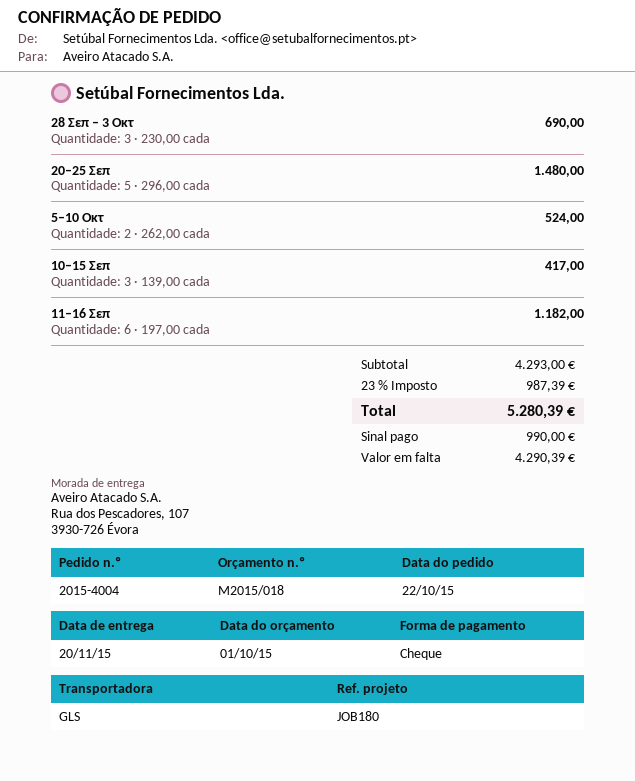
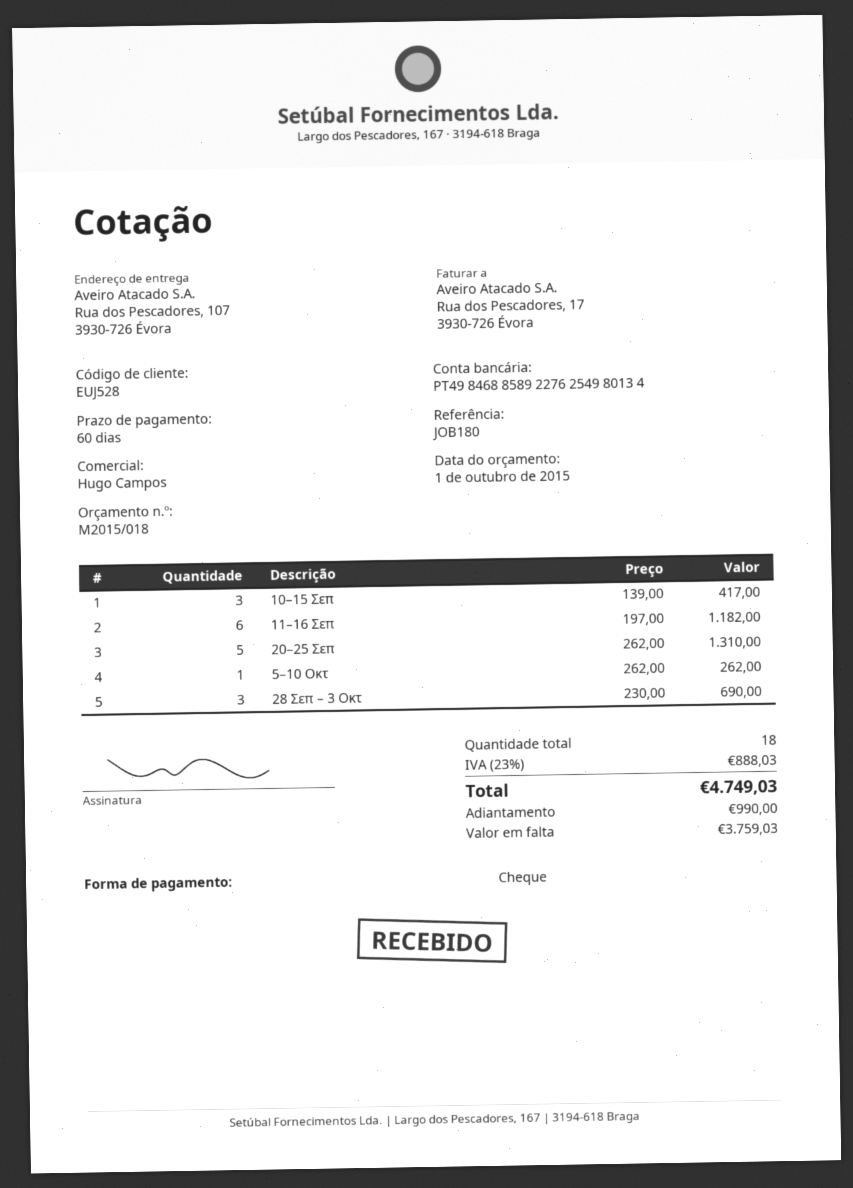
20–25 Σεπ: 5 x 296.00 = 1480.00 -> 5 x 262.00 = 1310.00
5–10 Οκτ: 2 x 262.00 = 524.00 -> 1 x 262.00 = 262.00
tax: 23% = 987.39 -> 23% = 888.03
total: 5280.39 -> 4749.03
balance: 4290.39 -> 3759.03

